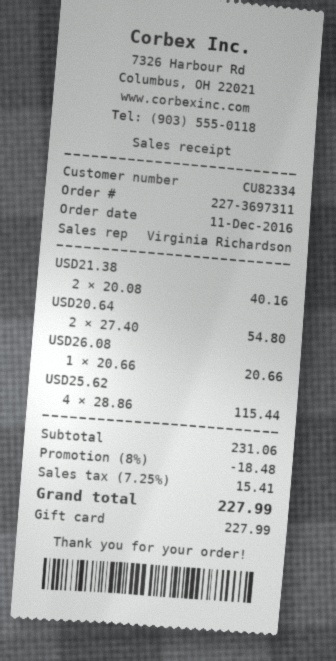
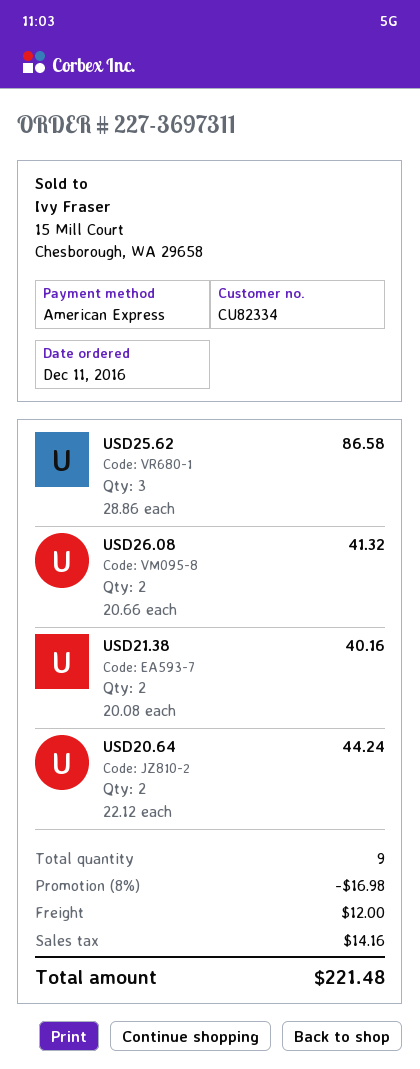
payment method: gift card -> American Express
USD20.64: 2 x 27.40 = 54.80 -> 2 x 22.12 = 44.24
USD26.08: 1 x 20.66 = 20.66 -> 2 x 20.66 = 41.32
USD25.62: 4 x 28.86 = 115.44 -> 3 x 28.86 = 86.58
discount: 8% = 18.48 -> 8% = 16.98
shipping: none -> 12.00
tax: 15.41 -> 14.16
total: 227.99 -> 221.48

